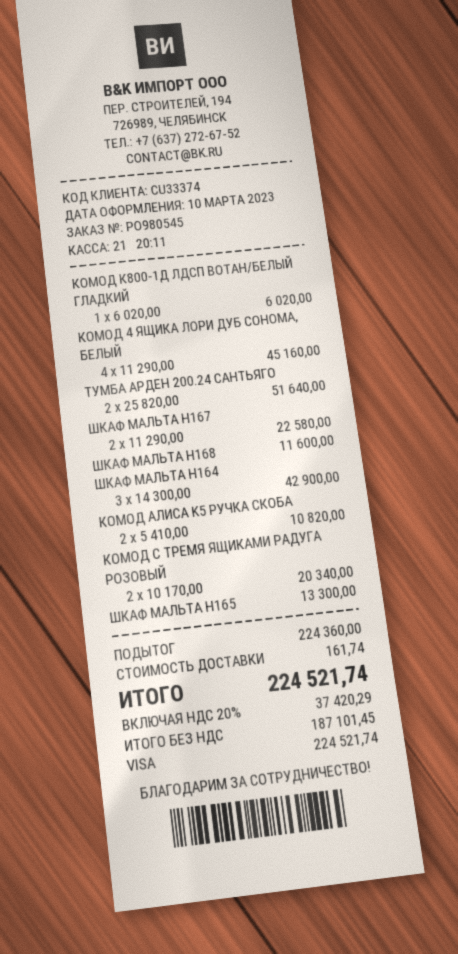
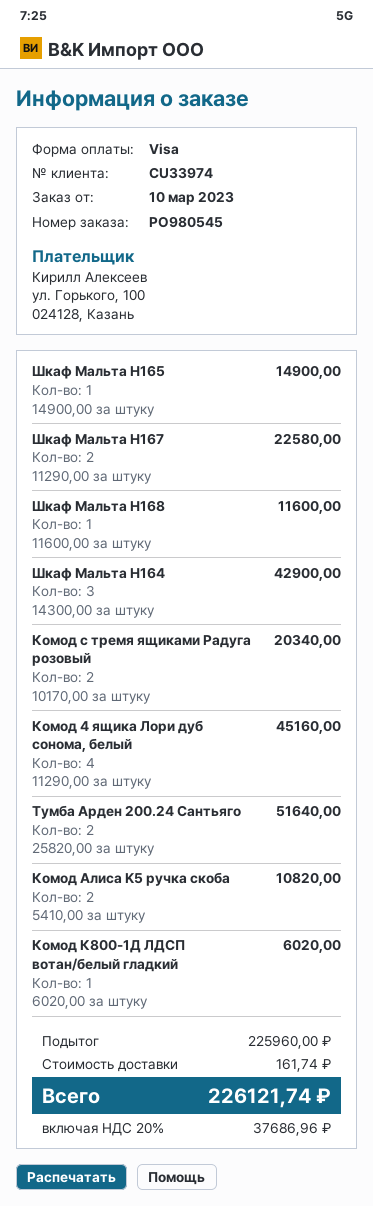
customer number: CU33374 -> CU33974
ШКАФ МАЛЬТА H165: 1 x 13300.00 = 13300.00 -> 1 x 14900.00 = 14900.00
subtotal: 224360.00 -> 225960.00
tax: 20% = 37420.29 -> 20% = 37686.96
total: 224521.74 -> 226121.74

